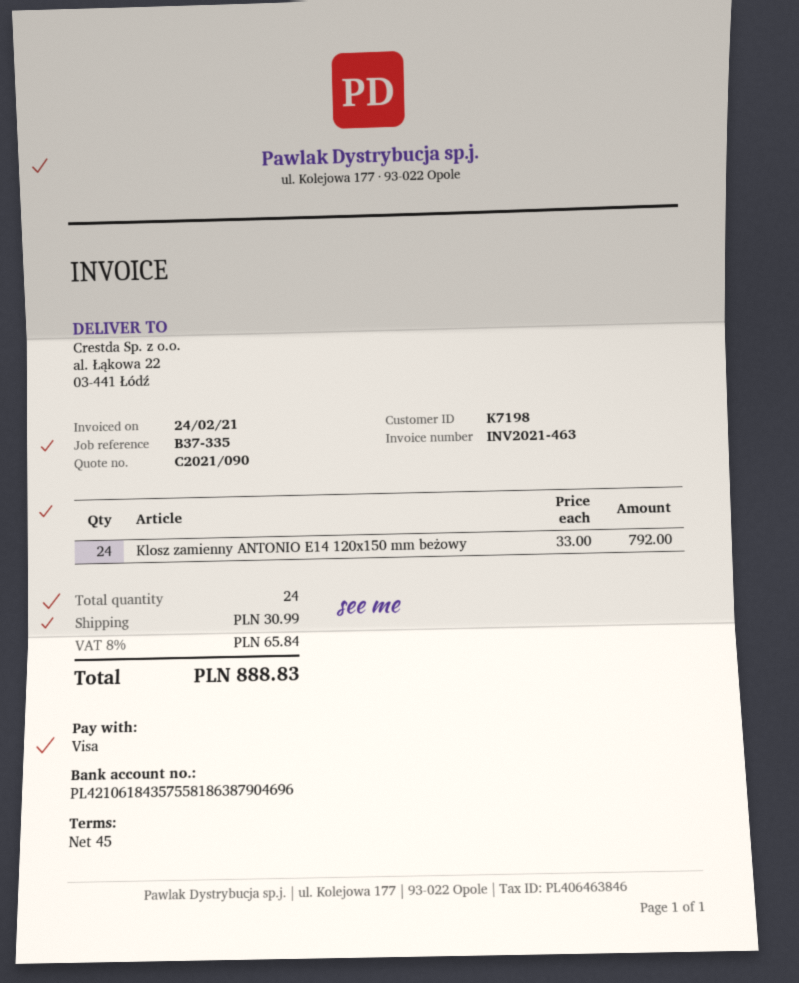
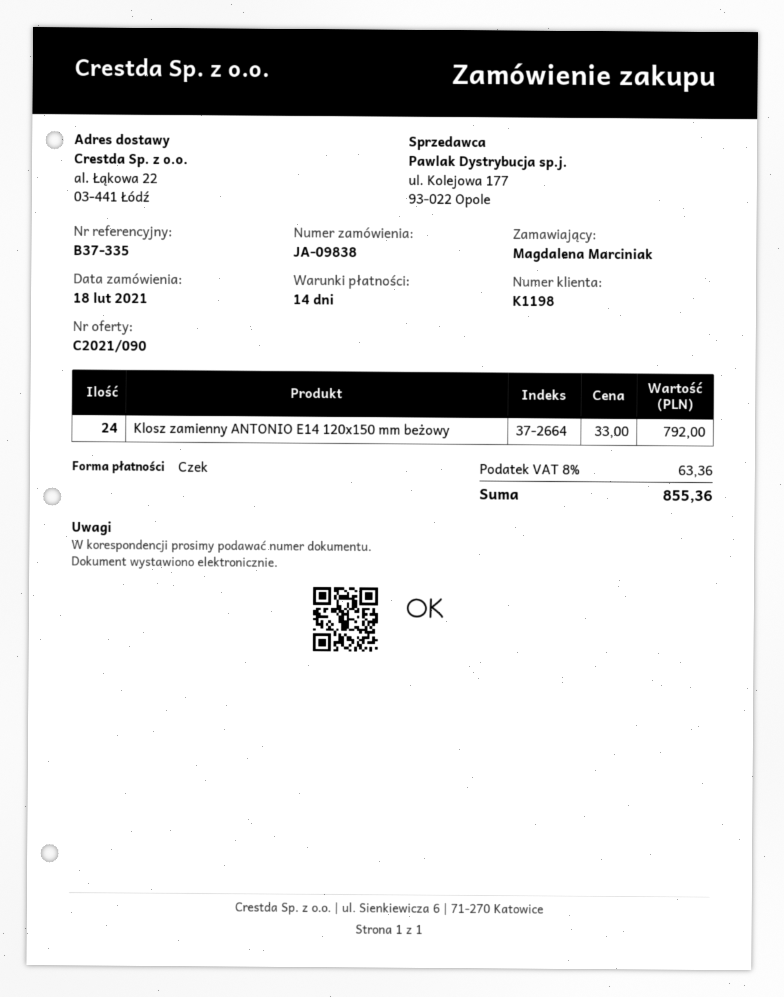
payment terms: 45 days -> 14 days
customer number: K7198 -> K1198
payment method: Visa -> cheque
shipping: 30.99 -> none
tax: 8% = 65.84 -> 8% = 63.36
total: 888.83 -> 855.36

